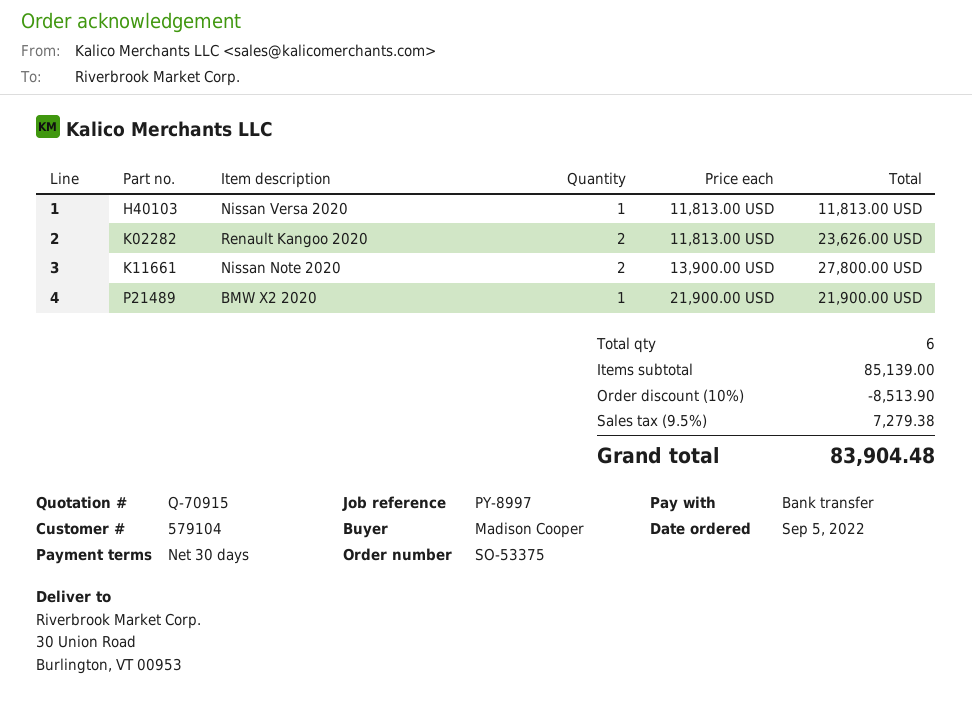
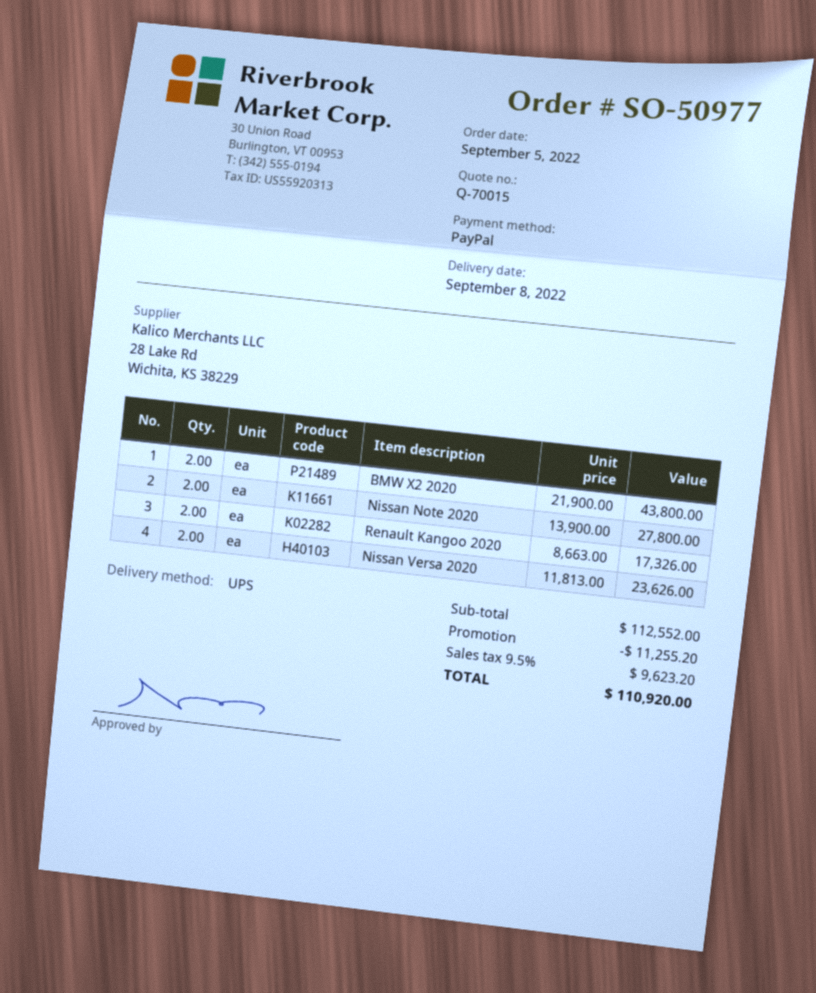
quote number: Q-70915 -> Q-70015
order number: SO-53375 -> SO-50977
payment method: bank transfer -> PayPal
Nissan Versa 2020: 1 x 11813.00 = 11813.00 -> 2 x 11813.00 = 23626.00
Renault Kangoo 2020: 2 x 11813.00 = 23626.00 -> 2 x 8663.00 = 17326.00
BMW X2 2020: 1 x 21900.00 = 21900.00 -> 2 x 21900.00 = 43800.00
subtotal: 85139.00 -> 112552.00
discount: 8513.90 -> 11255.20
tax: 9.5% = 7279.38 -> 9.5% = 9623.20
total: 83904.48 -> 110920.00

